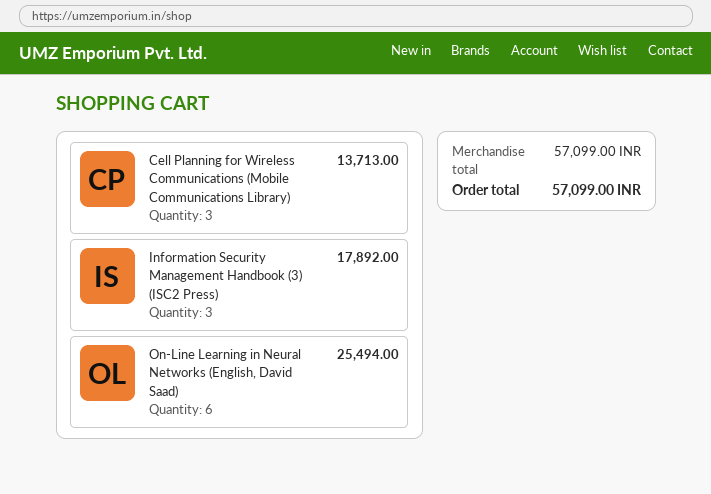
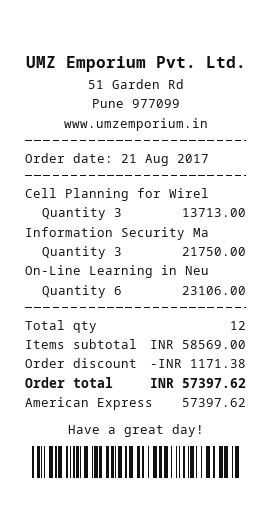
Information Security Management Handbook (3) (ISC2 Press): 3 for 17892.00 -> 3 for 21750.00
On-Line Learning in Neural Networks (English, David Saad): 6 for 25494.00 -> 6 for 23106.00
subtotal: 57099.00 -> 58569.00
discount: none -> 1171.38
total: 57099.00 -> 57397.62

